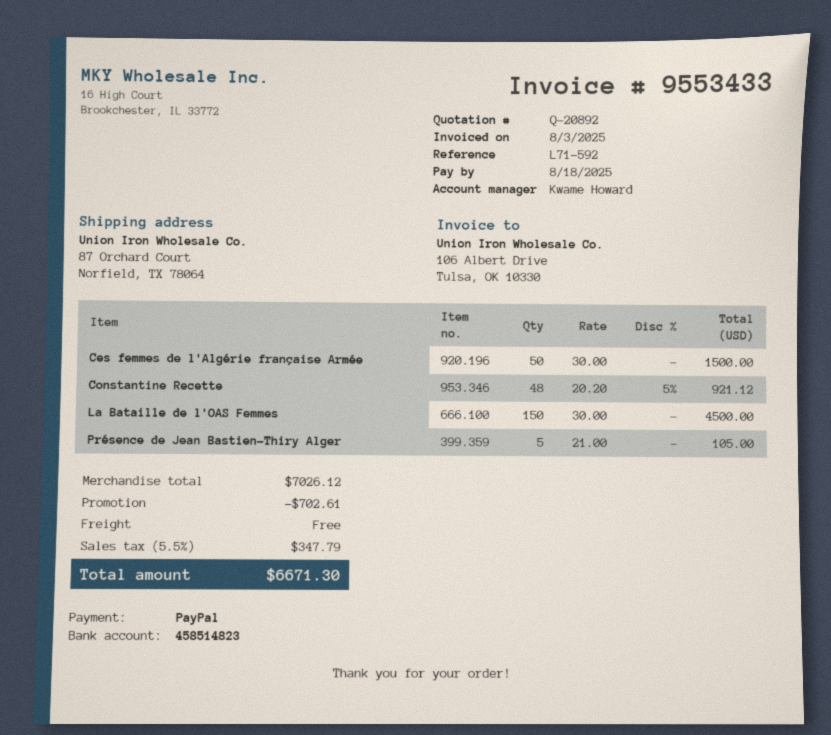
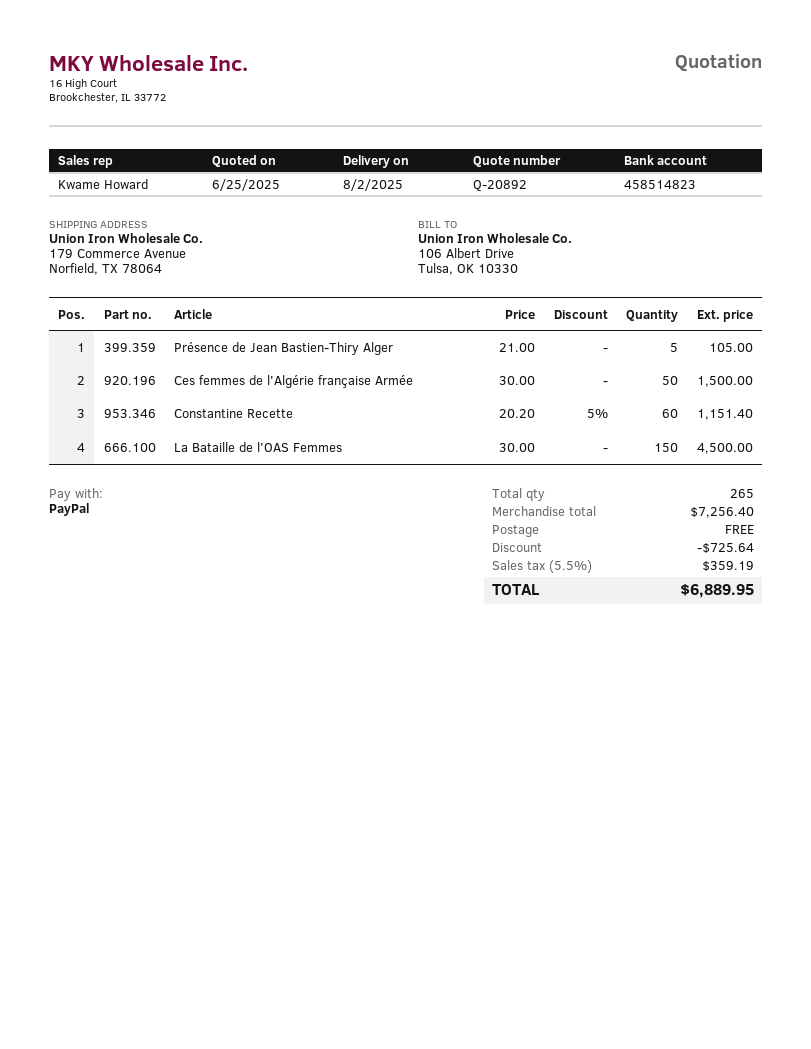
ship to: 87 Orchard Court, Norfield, TX 78064 -> 179 Commerce Avenue, Norfield, TX 78064
Constantine Recette: 48 x 20.20 - 5% = 921.12 -> 60 x 20.20 - 5% = 1151.40
subtotal: 7026.12 -> 7256.40
discount: 702.61 -> 725.64
tax: 5.5% = 347.79 -> 5.5% = 359.19
total: 6671.30 -> 6889.95

